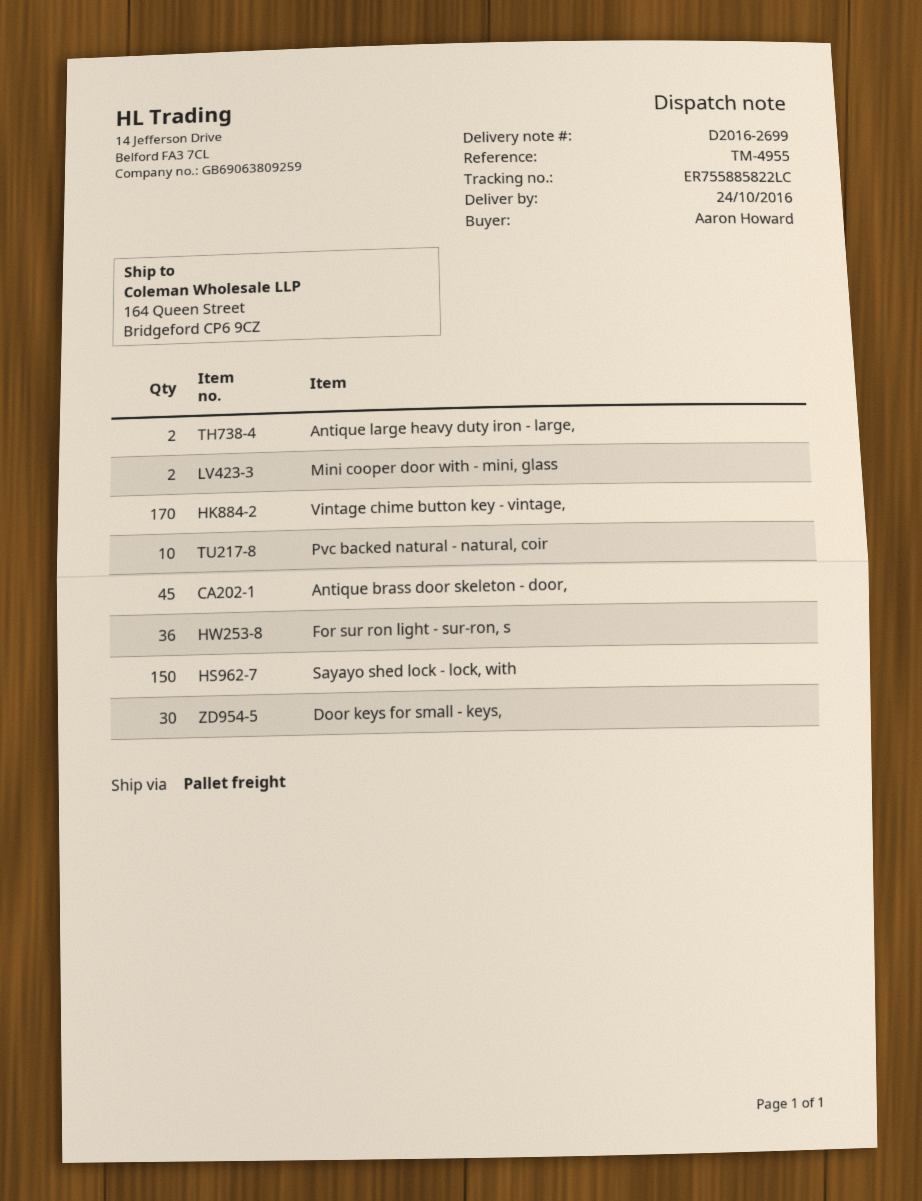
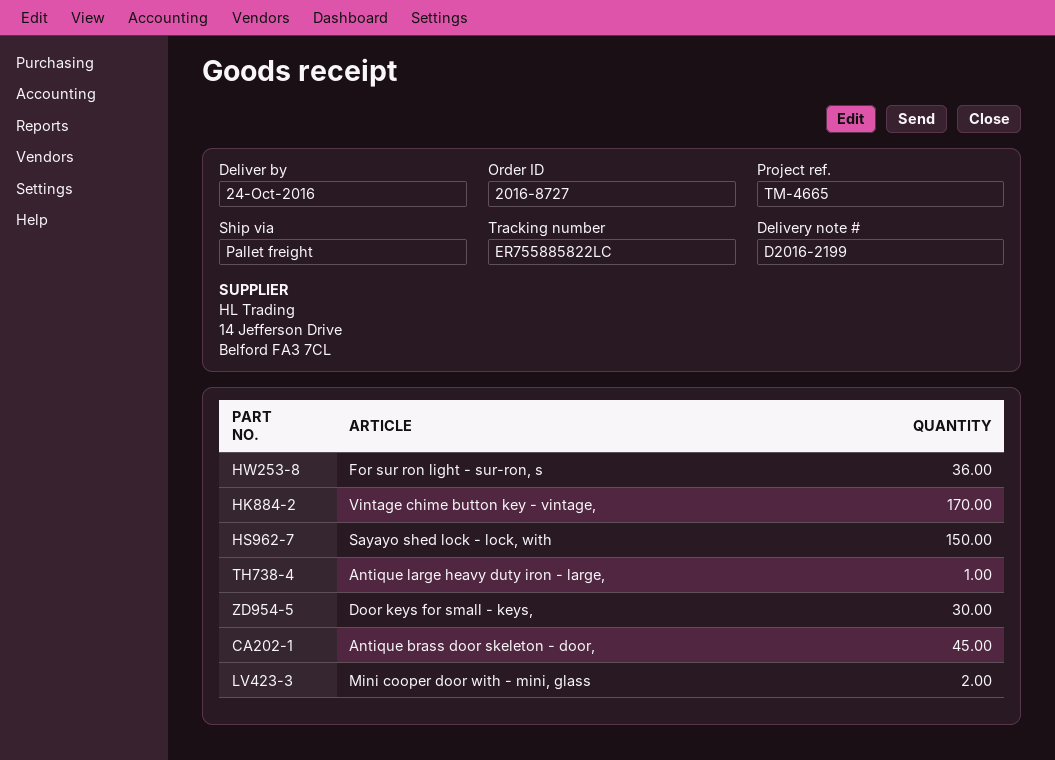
delivery note number: D2016-2699 -> D2016-2199
reference: TM-4955 -> TM-4665
Antique large heavy duty iron - large,: 2 -> 1
Pvc backed natural - natural, coir: 10 -> none

